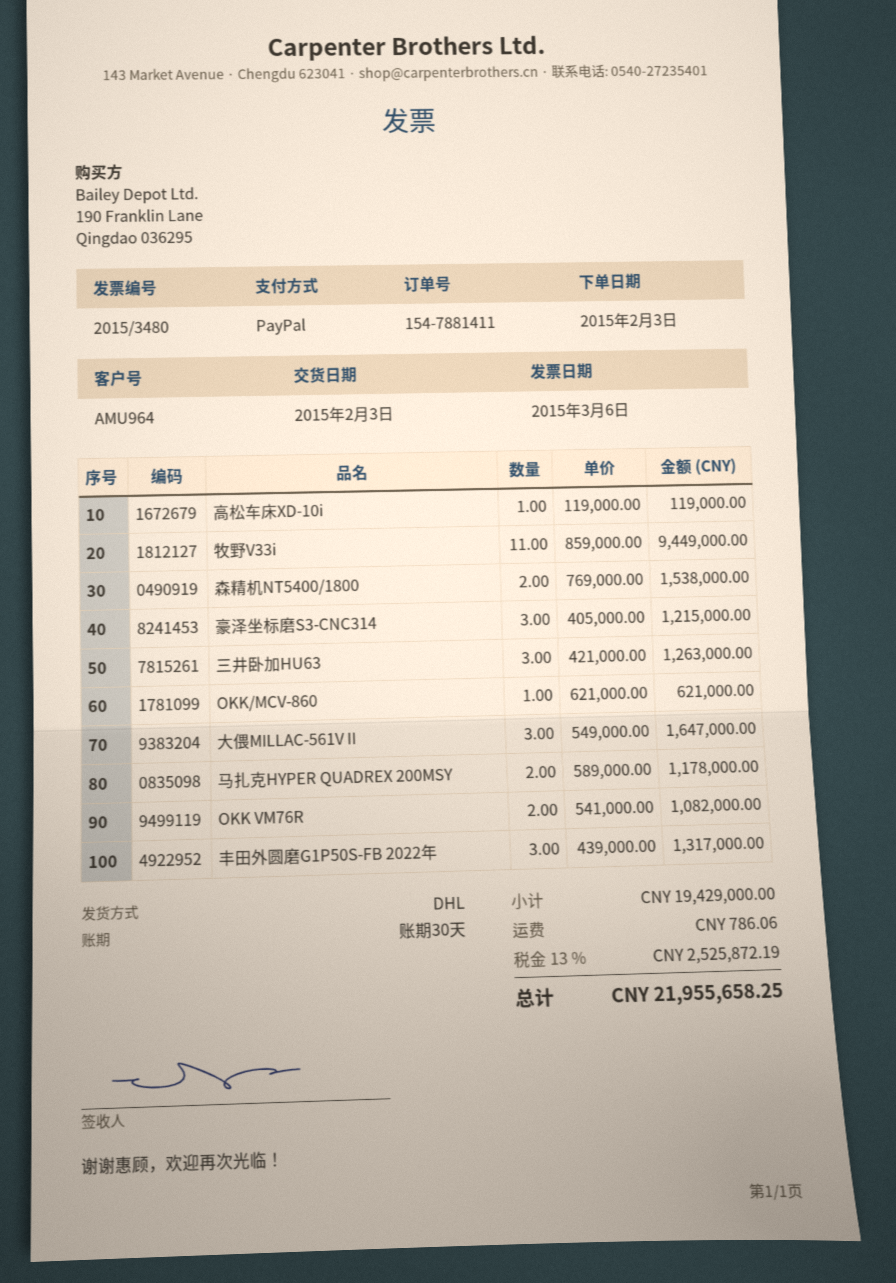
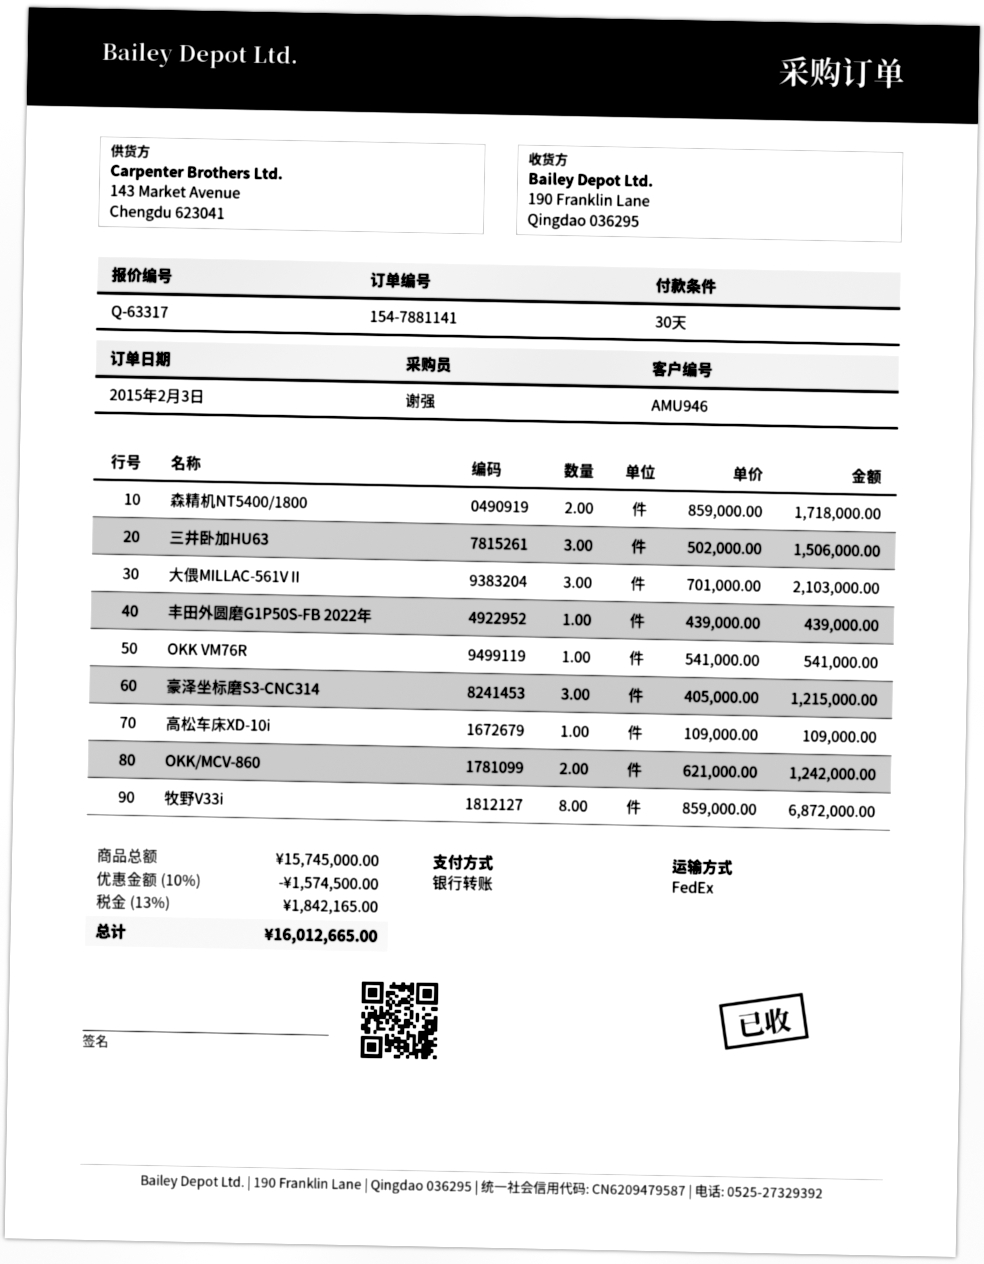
order number: 154-7881411 -> 154-7881141
customer number: AMU964 -> AMU946
payment method: PayPal -> bank transfer
shipping method: DHL -> FedEx
高松车床XD-10i: 1 x 119000.00 = 119000.00 -> 1 x 109000.00 = 109000.00
牧野V33i: 11 x 859000.00 = 9449000.00 -> 8 x 859000.00 = 6872000.00
森精机NT5400/1800: 2 x 769000.00 = 1538000.00 -> 2 x 859000.00 = 1718000.00
三井卧加HU63: 3 x 421000.00 = 1263000.00 -> 3 x 502000.00 = 1506000.00
OKK/MCV-860: 1 x 621000.00 = 621000.00 -> 2 x 621000.00 = 1242000.00
大偎MILLAC-561VⅡ: 3 x 549000.00 = 1647000.00 -> 3 x 701000.00 = 2103000.00
马扎克HYPER QUADREX 200MSY: 2 x 589000.00 = 1178000.00 -> none
OKK VM76R: 2 x 541000.00 = 1082000.00 -> 1 x 541000.00 = 541000.00
丰田外圆磨G1P50S-FB 2022年: 3 x 439000.00 = 1317000.00 -> 1 x 439000.00 = 439000.00
subtotal: 19429000.00 -> 15745000.00
discount: none -> 10% = 1574500.00
shipping: 786.06 -> none
tax: 13% = 2525872.19 -> 13% = 1842165.00
total: 21955658.25 -> 16012665.00

